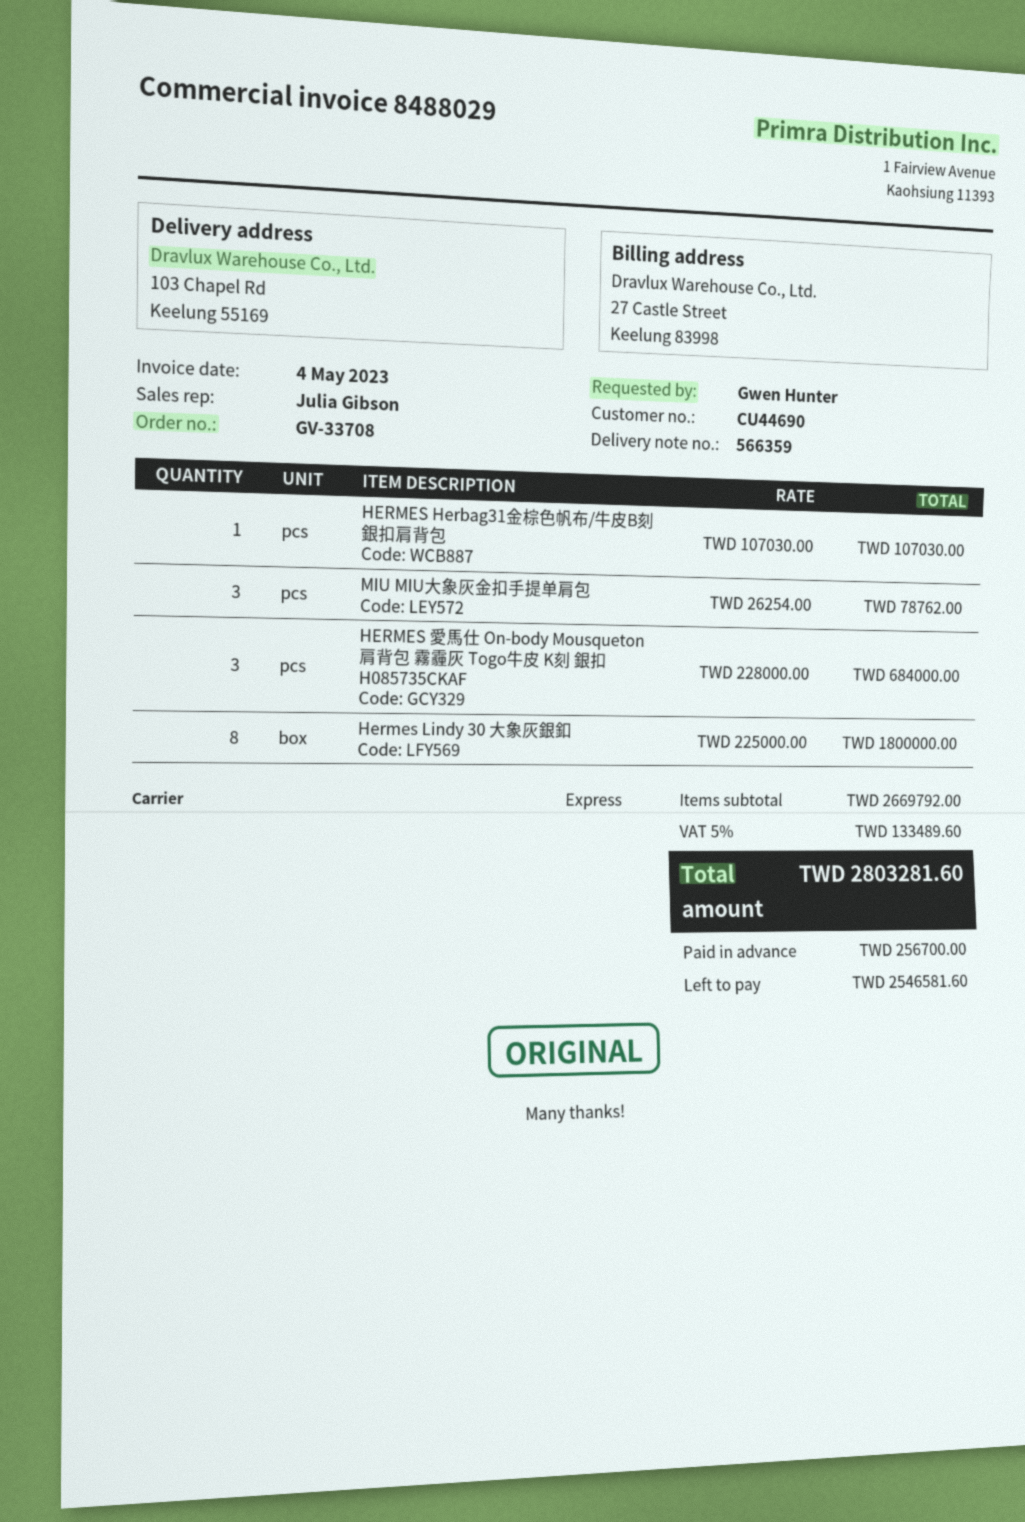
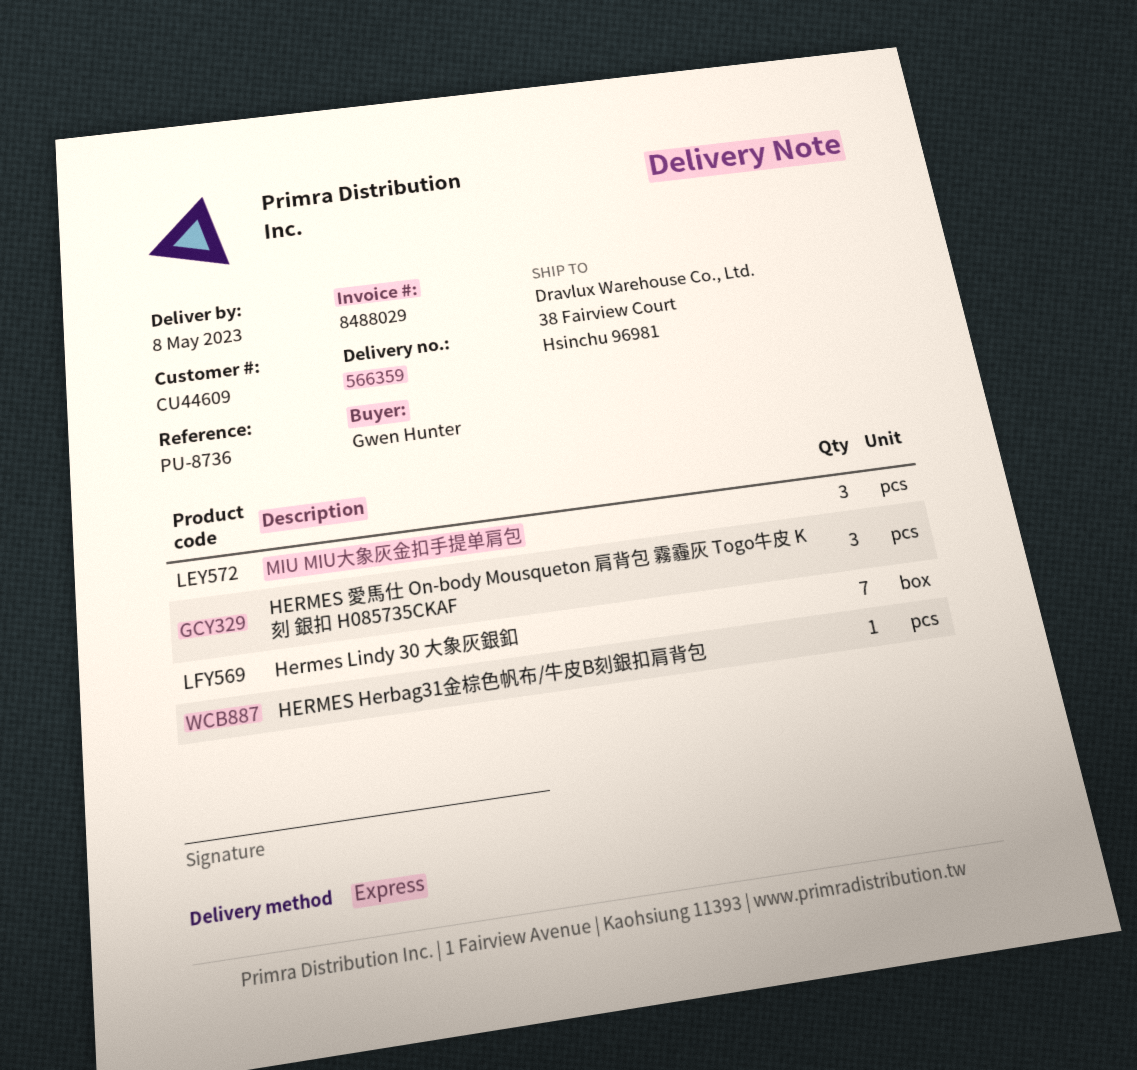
customer number: CU44690 -> CU44609
ship to: 103 Chapel Rd, Keelung 55169 -> 38 Fairview Court, Hsinchu 96981
Hermes Lindy 30 大象灰銀釦: 8 -> 7

